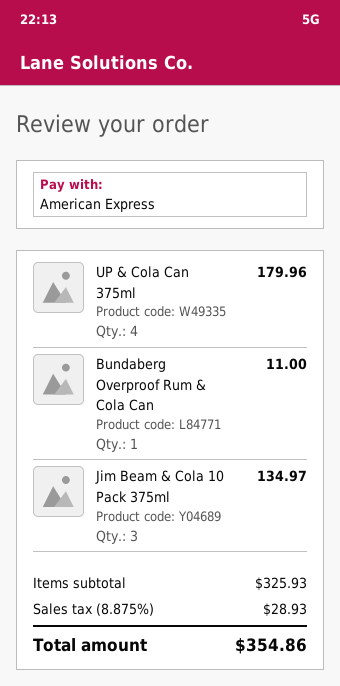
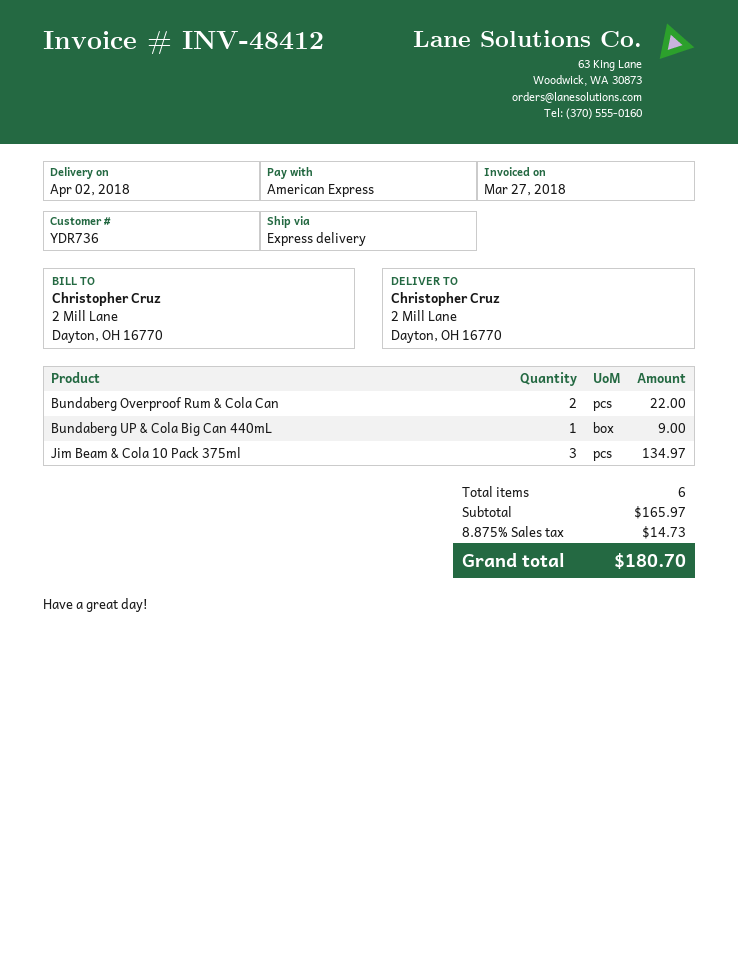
UP & Cola Can 375ml: 4 for 179.96 -> none
Bundaberg Overproof Rum & Cola Can: 1 for 11.00 -> 2 for 22.00
Bundaberg UP & Cola Big Can 440mL: none -> 1 for 9.00
subtotal: 325.93 -> 165.97
tax: 8.875% = 28.93 -> 8.875% = 14.73
total: 354.86 -> 180.70

